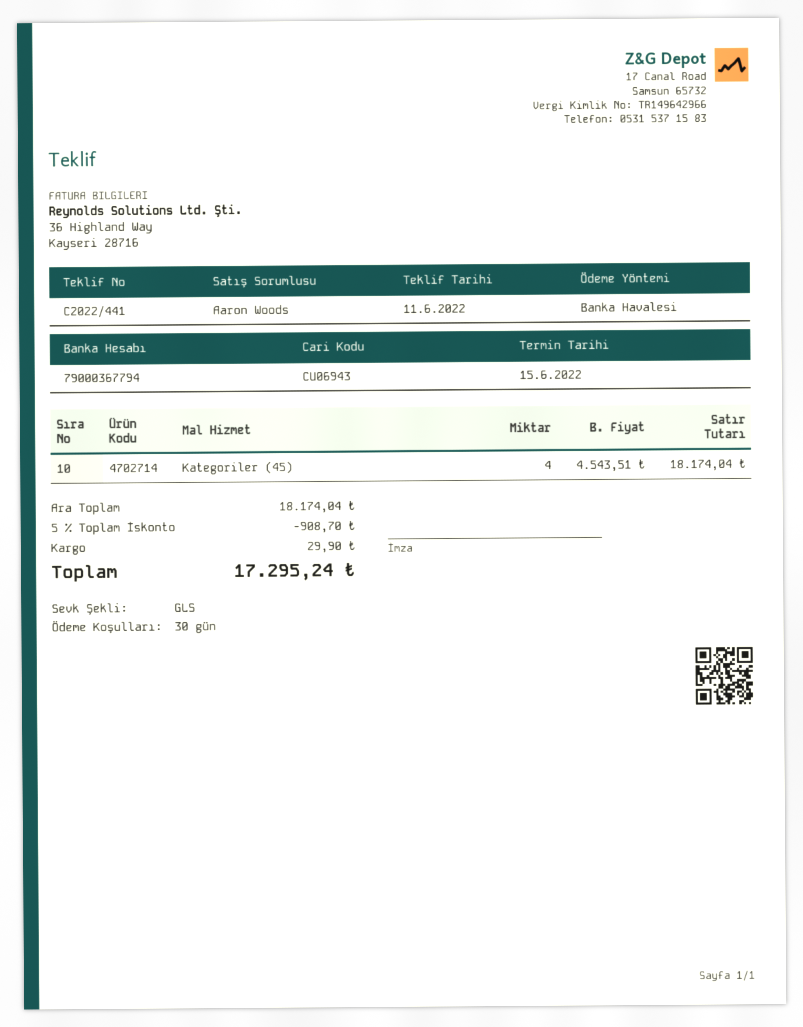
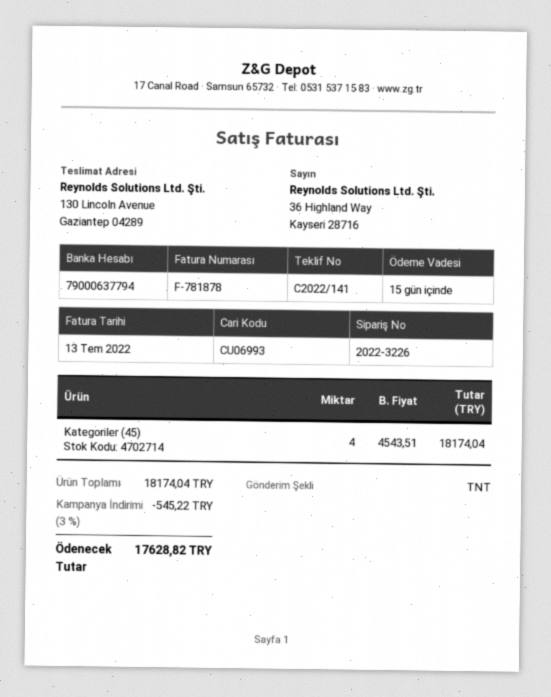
quote number: C2022/441 -> C2022/141
payment terms: 30 days -> 15 days
customer number: CU06943 -> CU06993
bank account: 79000367794 -> 79000637794
shipping method: GLS -> TNT
discount: 5% = 908.70 -> 3% = 545.22
shipping: 29.90 -> none
total: 17295.24 -> 17628.82

